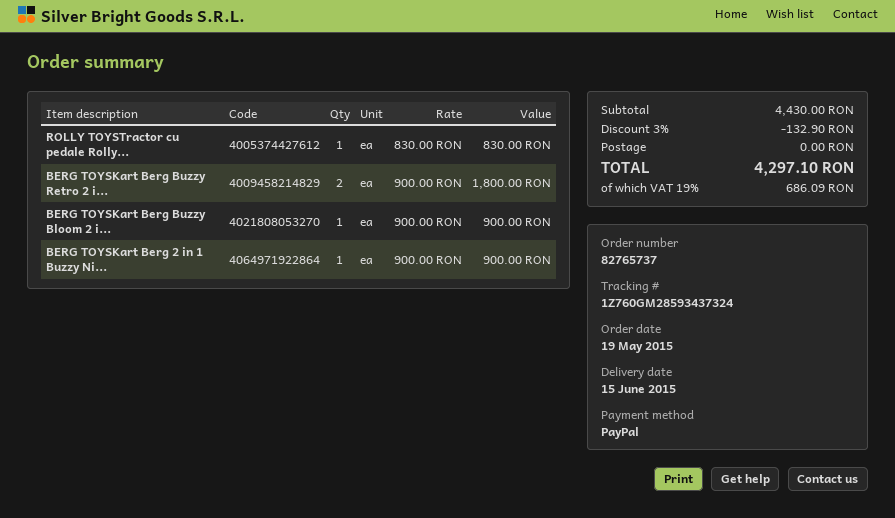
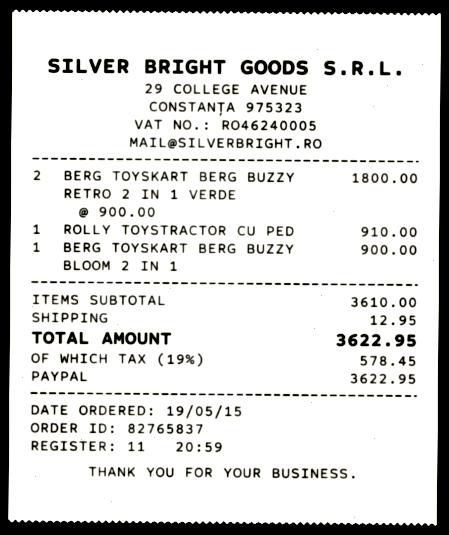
order number: 82765737 -> 82765837
ROLLY TOYSTractor cu pedale Rolly...: 1 x 830.00 = 830.00 -> 1 x 910.00 = 910.00
BERG TOYSKart Berg 2 in 1 Buzzy Ni...: 1 x 900.00 = 900.00 -> none
subtotal: 4430.00 -> 3610.00
discount: 3% = 132.90 -> none
shipping: 0.00 -> 12.95
tax: 19% = 686.09 -> 19% = 578.45
total: 4297.10 -> 3622.95

